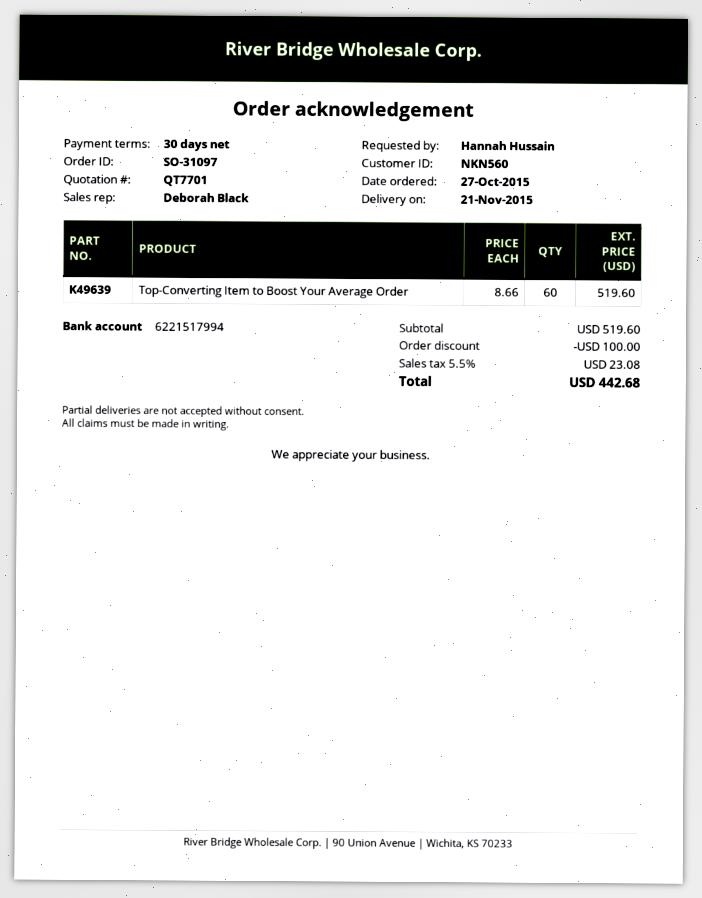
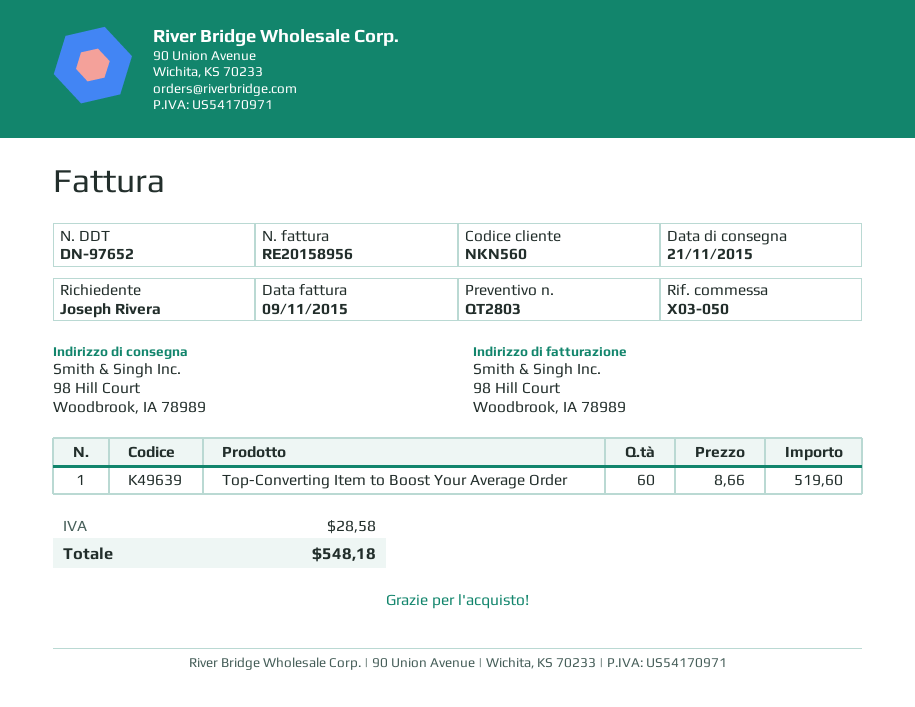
quote number: QT7701 -> QT2803
ordered by: Hannah Hussain -> Joseph Rivera
discount: 100.00 -> none
tax: 23.08 -> 28.58
total: 442.68 -> 548.18

